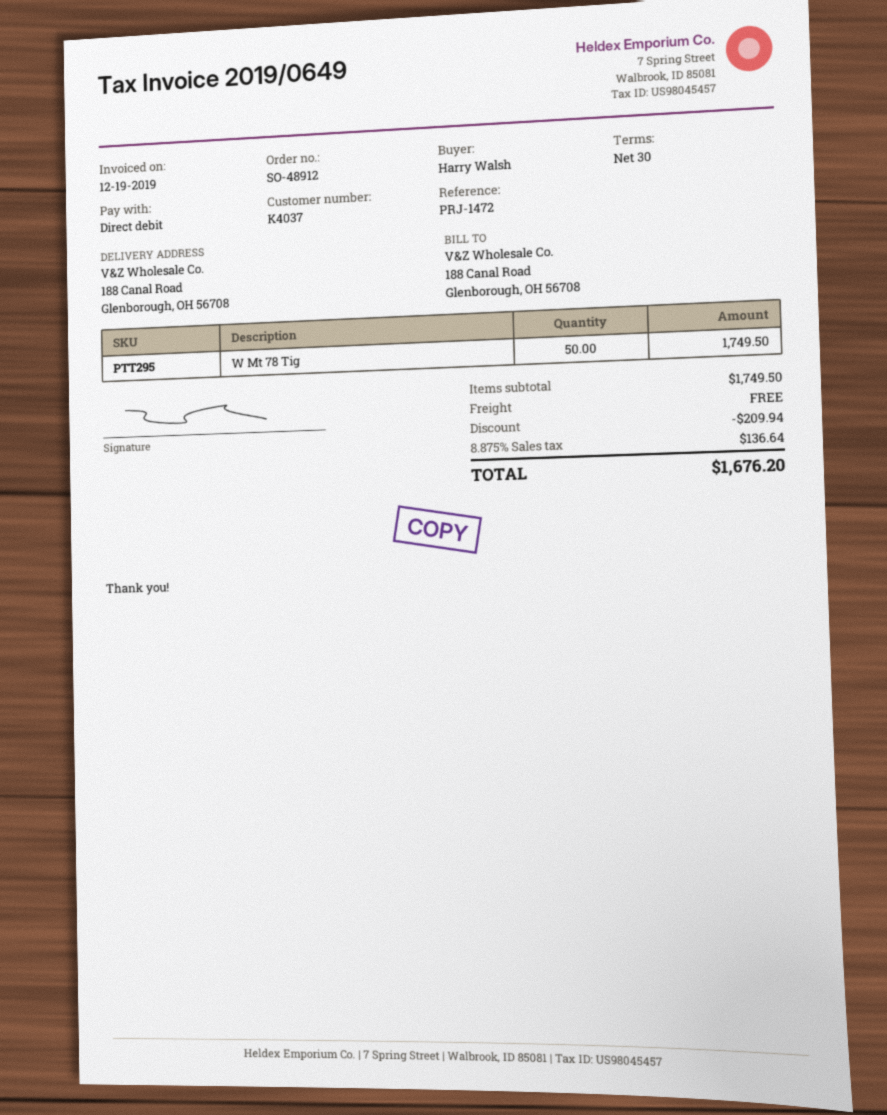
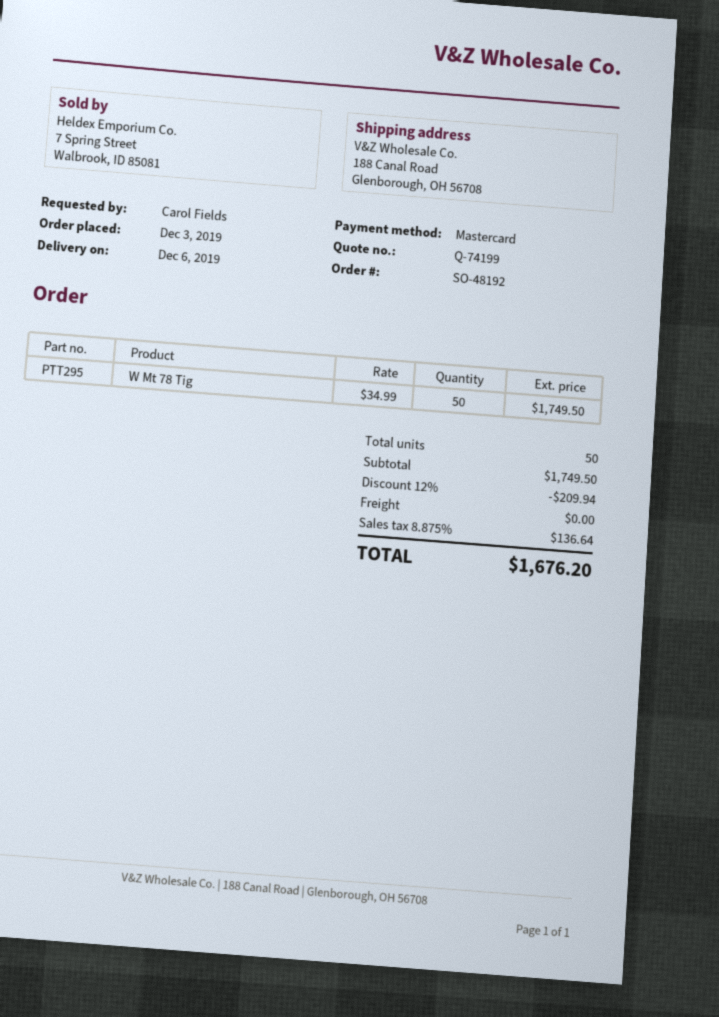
order number: SO-48912 -> SO-48192
ordered by: Harry Walsh -> Carol Fields
payment method: direct debit -> Mastercard

